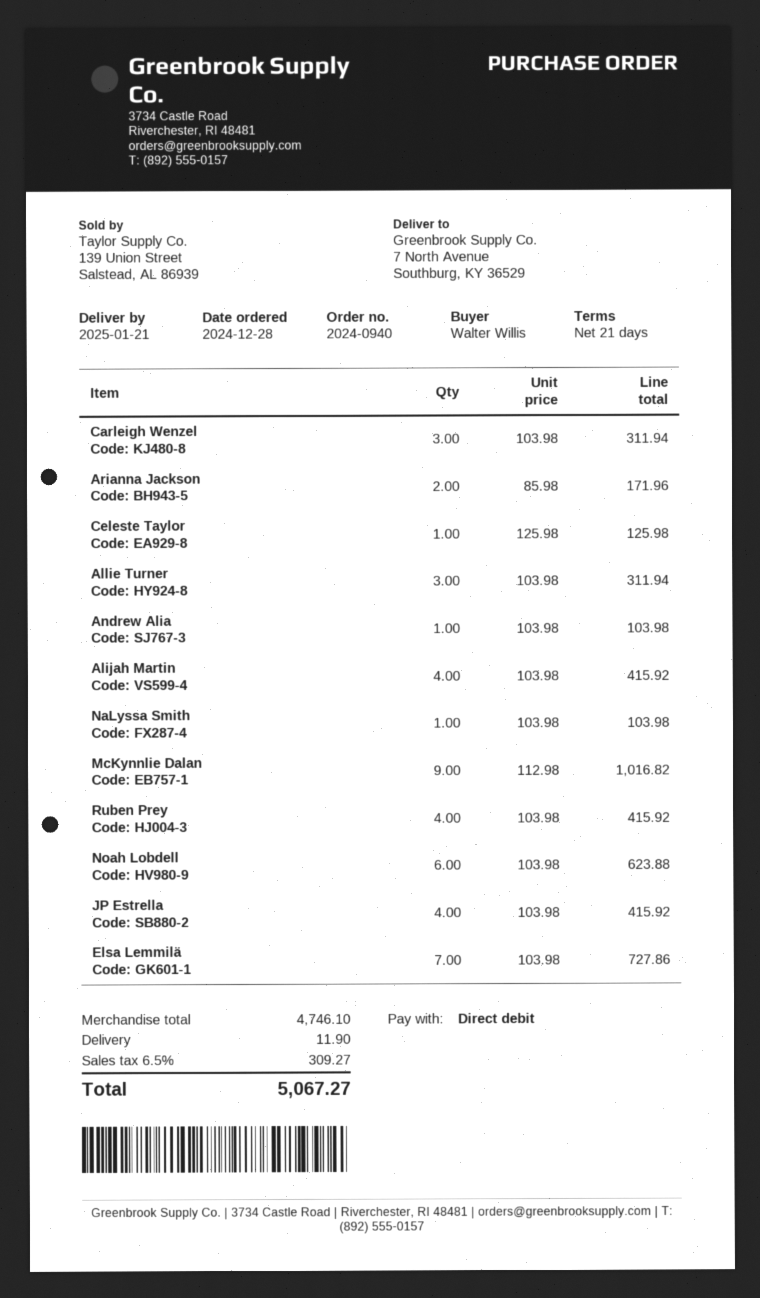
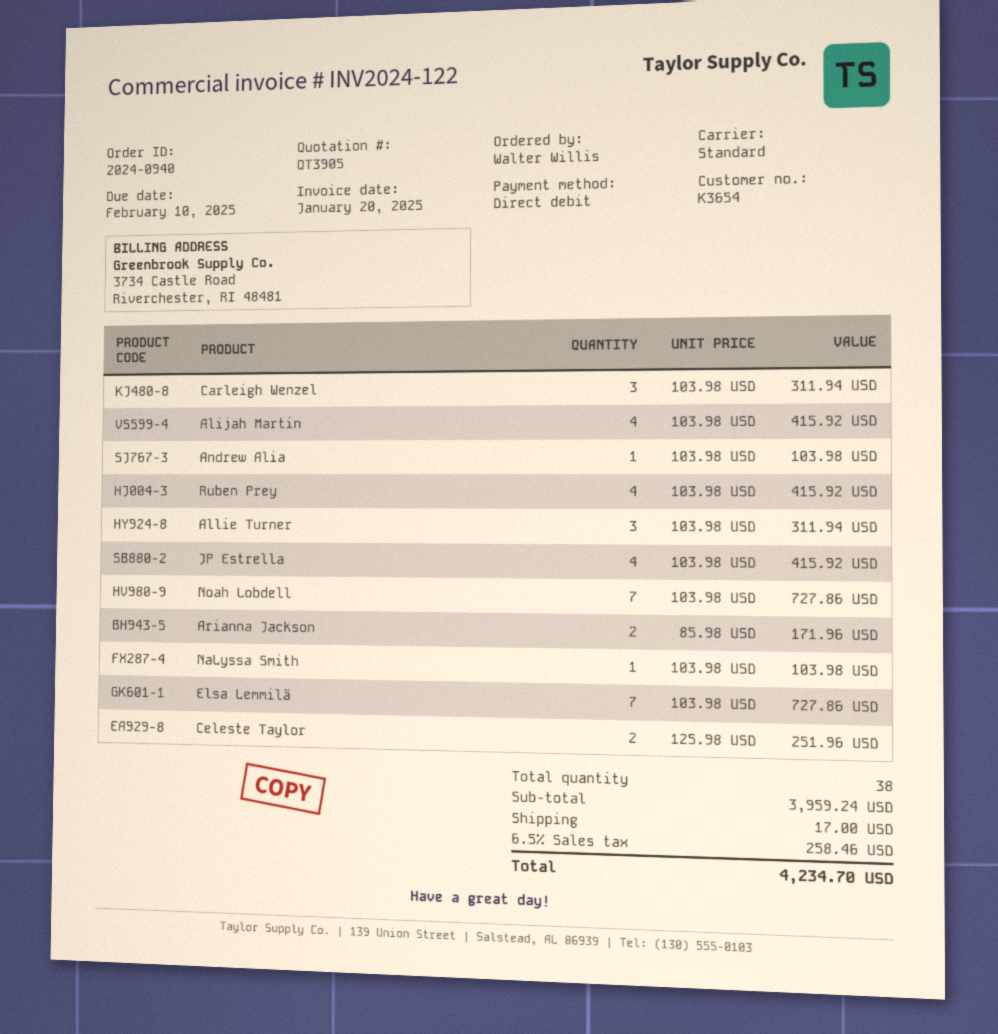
Celeste Taylor: 1 x 125.98 = 125.98 -> 2 x 125.98 = 251.96
McKynnlie Dalan: 9 x 112.98 = 1016.82 -> none
Noah Lobdell: 6 x 103.98 = 623.88 -> 7 x 103.98 = 727.86
subtotal: 4746.10 -> 3959.24
shipping: 11.90 -> 17.00
tax: 6.5% = 309.27 -> 6.5% = 258.46
total: 5067.27 -> 4234.70

